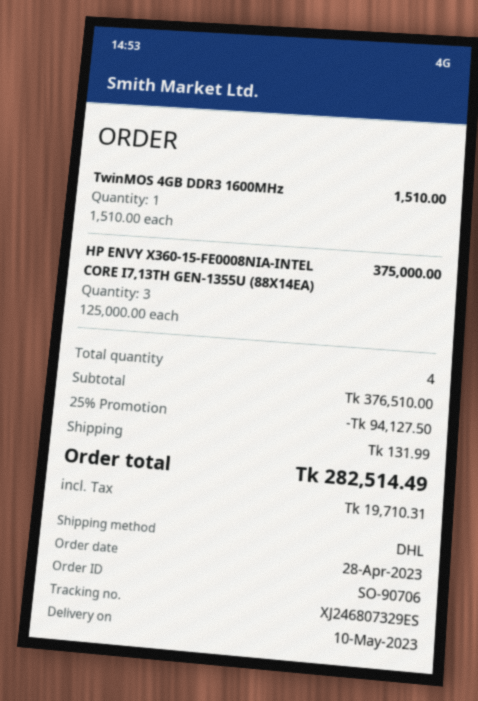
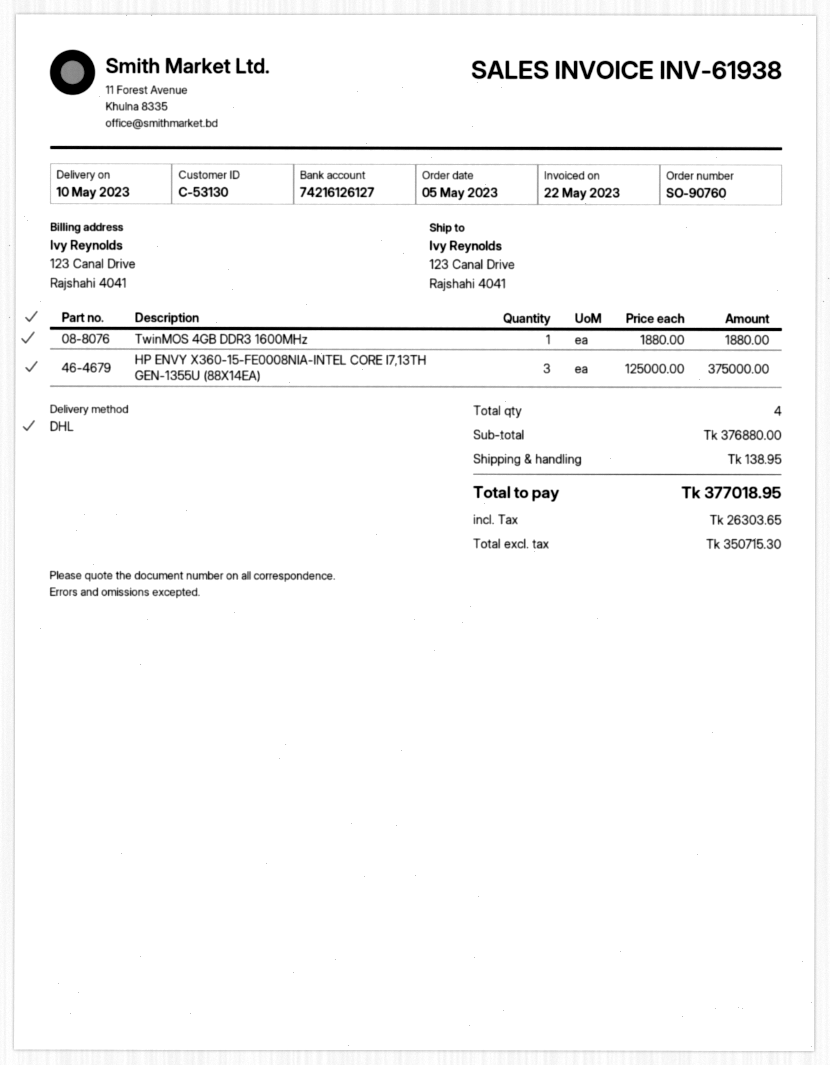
order number: SO-90706 -> SO-90760
order date: 2023-04-28 -> 2023-05-05
TwinMOS 4GB DDR3 1600MHz: 1 x 1510.00 = 1510.00 -> 1 x 1880.00 = 1880.00
subtotal: 376510.00 -> 376880.00
discount: 25% = 94127.50 -> none
shipping: 131.99 -> 138.95
tax: 19710.31 -> 26303.65
total: 282514.49 -> 377018.95

